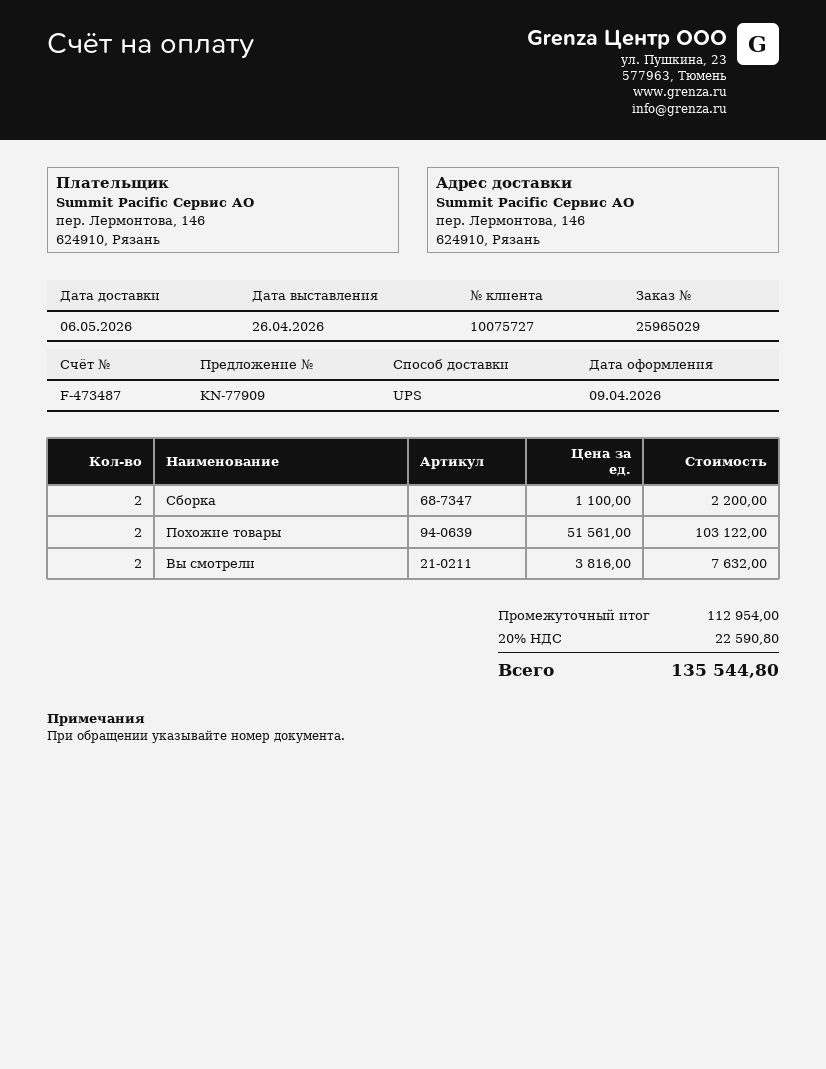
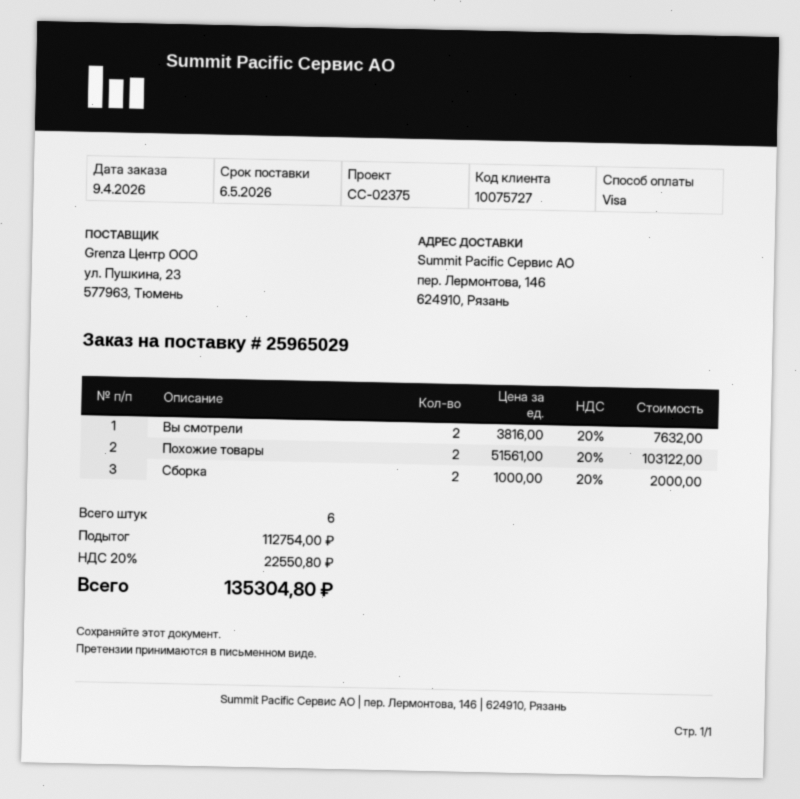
Сборка: 2 x 1100.00 = 2200.00 -> 2 x 1000.00 = 2000.00
subtotal: 112954.00 -> 112754.00
tax: 20% = 22590.80 -> 20% = 22550.80
total: 135544.80 -> 135304.80

